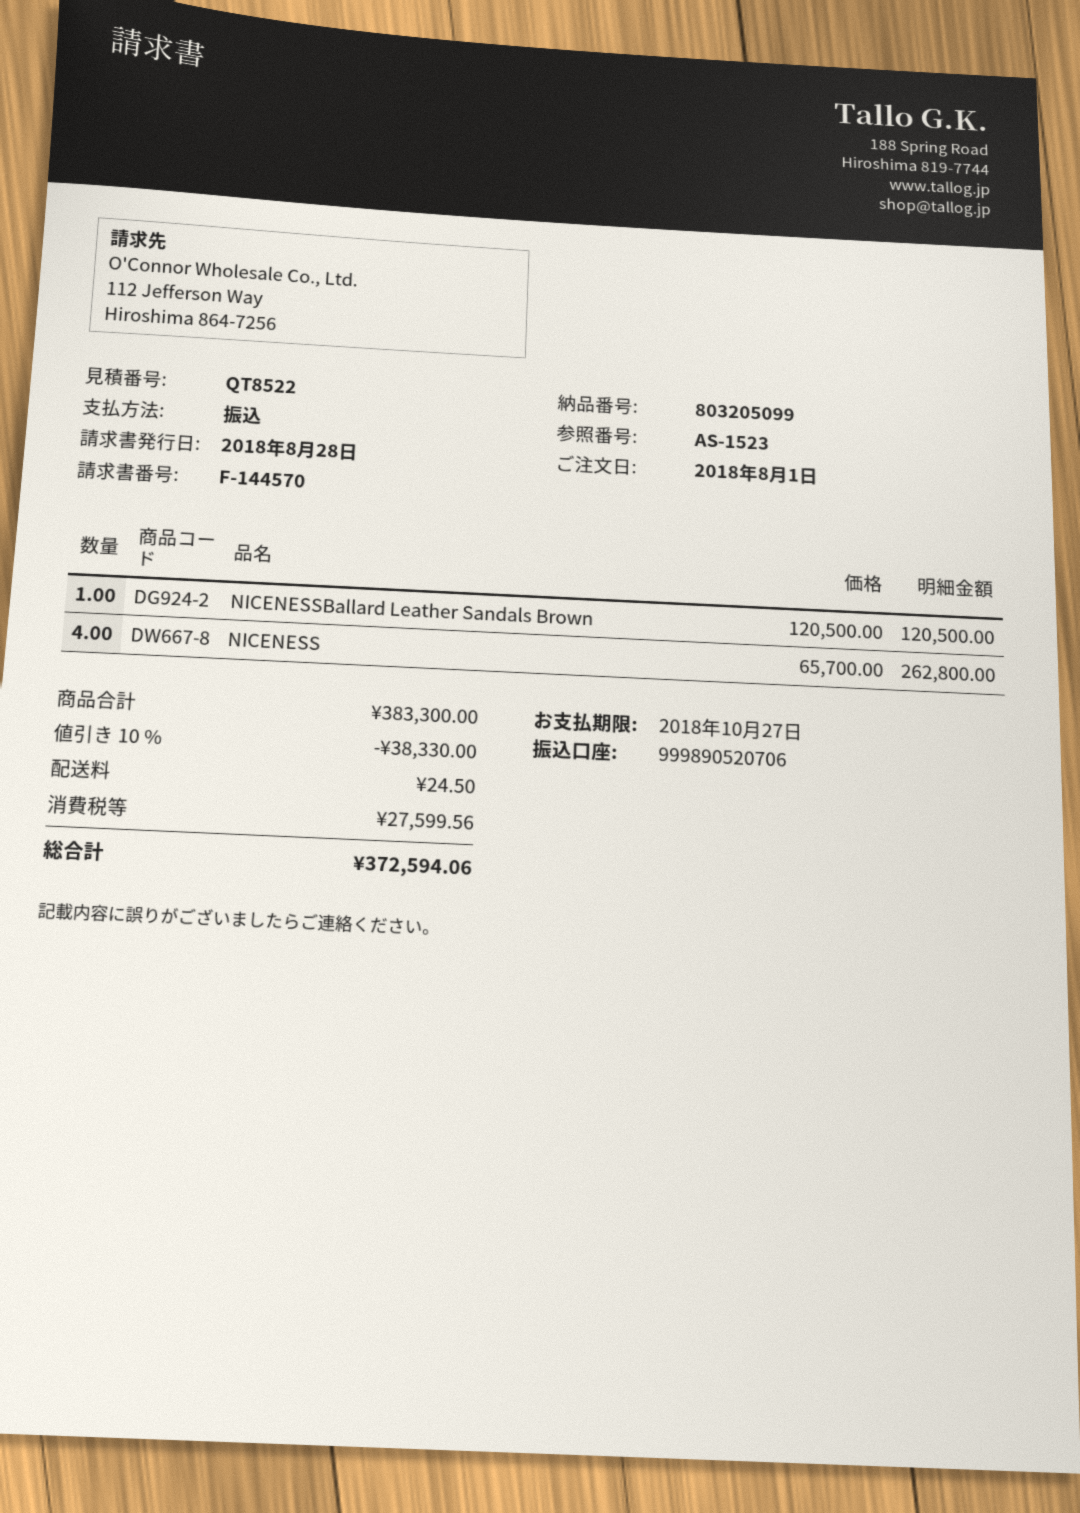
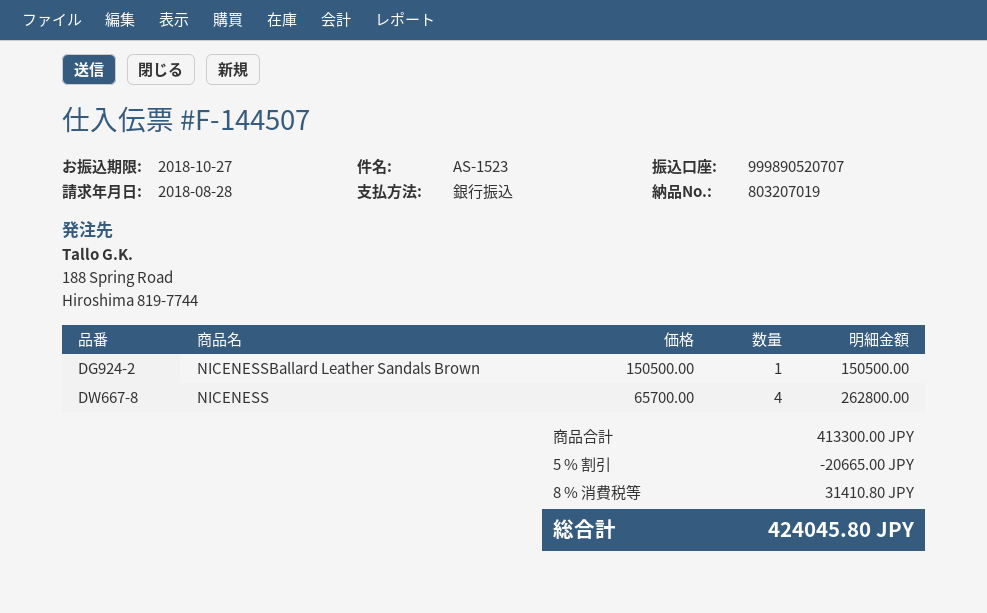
delivery note number: 803205099 -> 803207019
invoice number: F-144570 -> F-144507
bank account: 999890520706 -> 999890520707
NICENESSBallard Leather Sandals Brown: 1 x 120500.00 = 120500.00 -> 1 x 150500.00 = 150500.00
subtotal: 383300.00 -> 413300.00
discount: 10% = 38330.00 -> 5% = 20665.00
shipping: 24.50 -> none
tax: 27599.56 -> 31410.80
total: 372594.06 -> 424045.80

